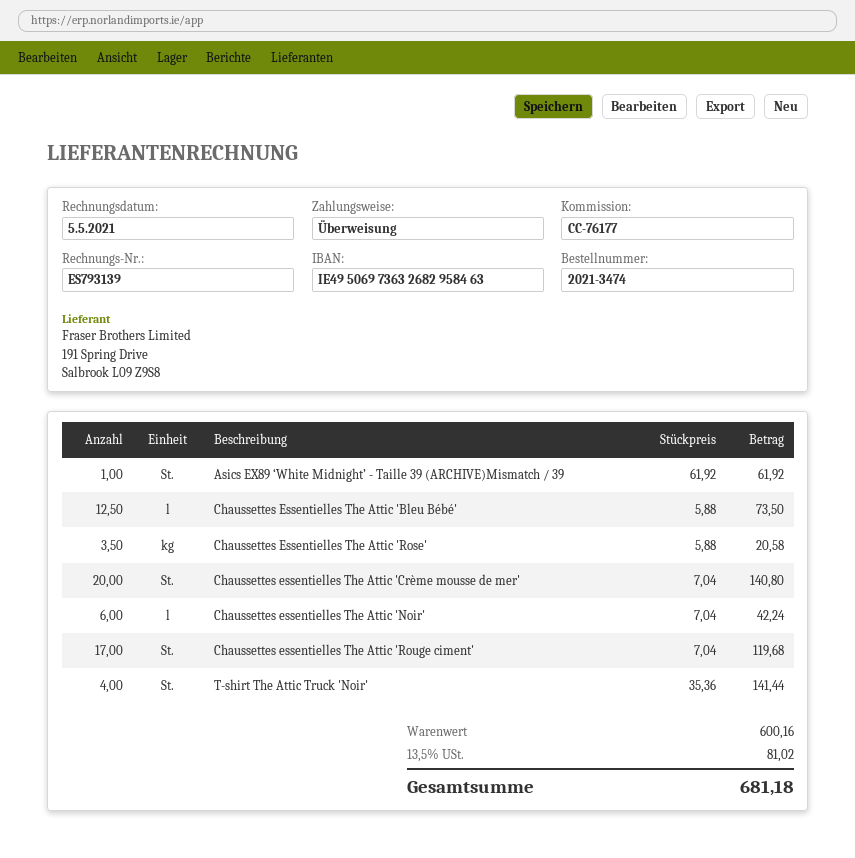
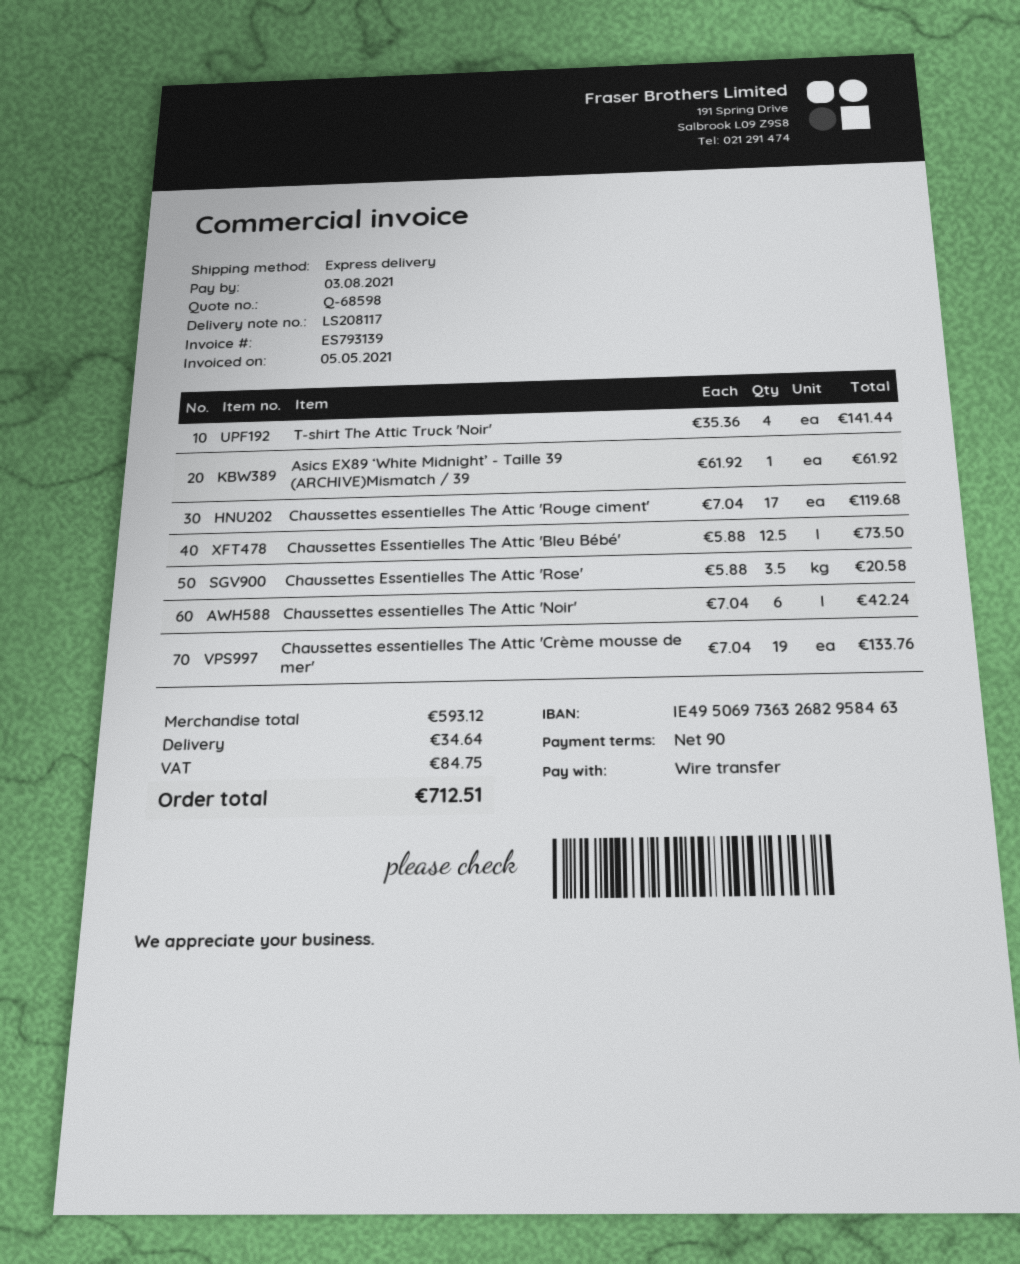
Chaussettes essentielles The Attic 'Crème mousse de mer': 20 x 7.04 = 140.80 -> 19 x 7.04 = 133.76
subtotal: 600.16 -> 593.12
shipping: none -> 34.64
tax: 81.02 -> 84.75
total: 681.18 -> 712.51

